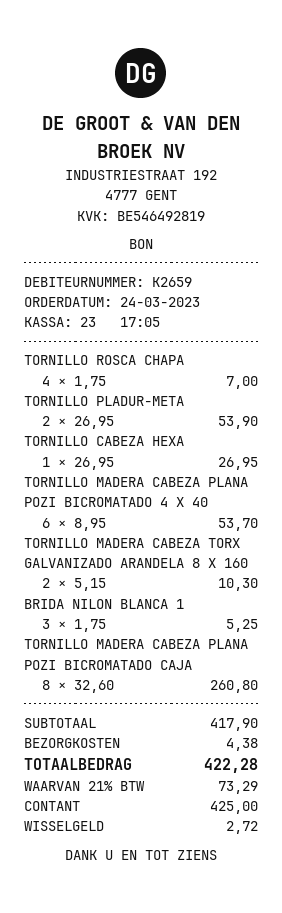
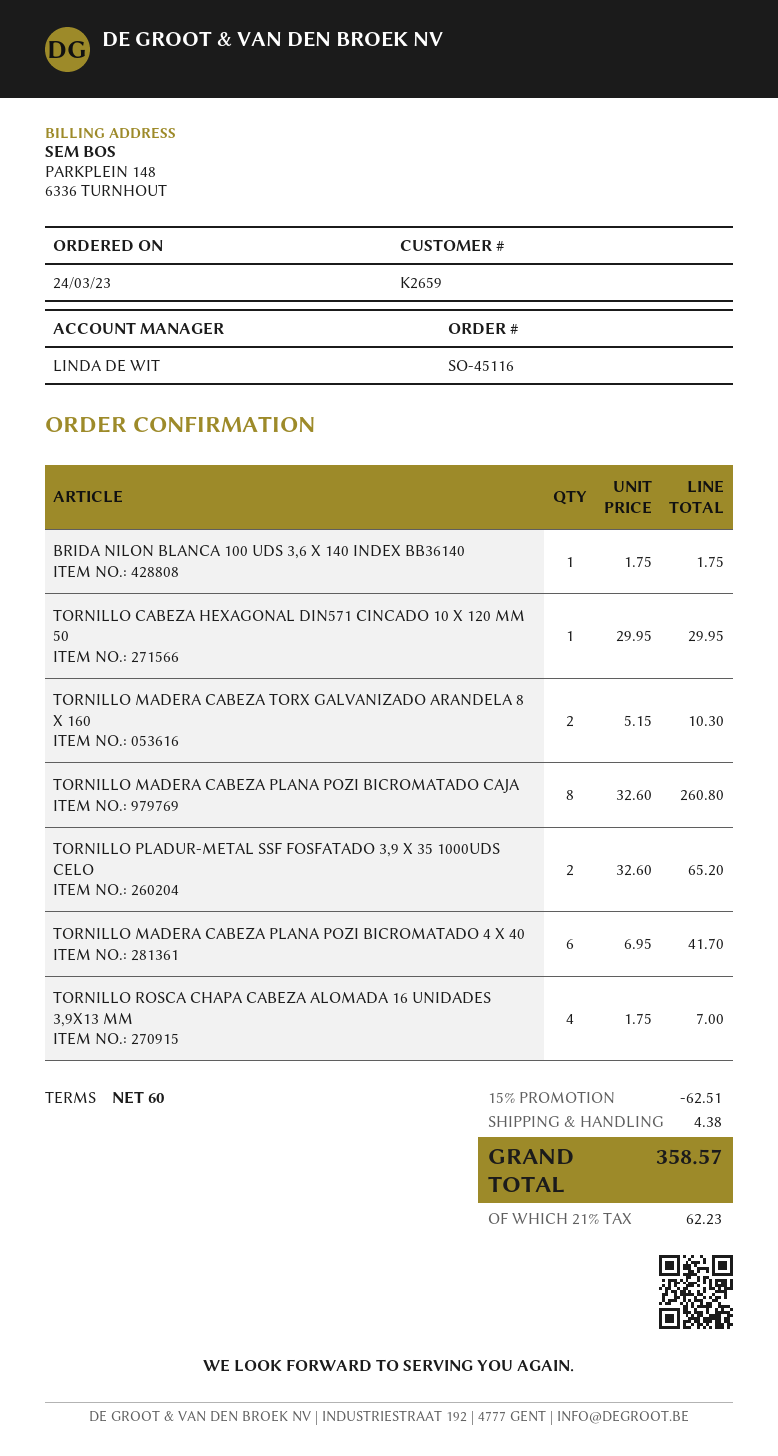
TORNILLO PLADUR-META: 2 x 26.95 = 53.90 -> 2 x 32.60 = 65.20
TORNILLO CABEZA HEXA: 1 x 26.95 = 26.95 -> 1 x 29.95 = 29.95
TORNILLO MADERA CABEZA PLANA POZI BICROMATADO 4 X 40: 6 x 8.95 = 53.70 -> 6 x 6.95 = 41.70
BRIDA NILON BLANCA 1: 3 x 1.75 = 5.25 -> 1 x 1.75 = 1.75
discount: none -> 15% = 62.51
tax: 21% = 73.29 -> 21% = 62.23
total: 422.28 -> 358.57

